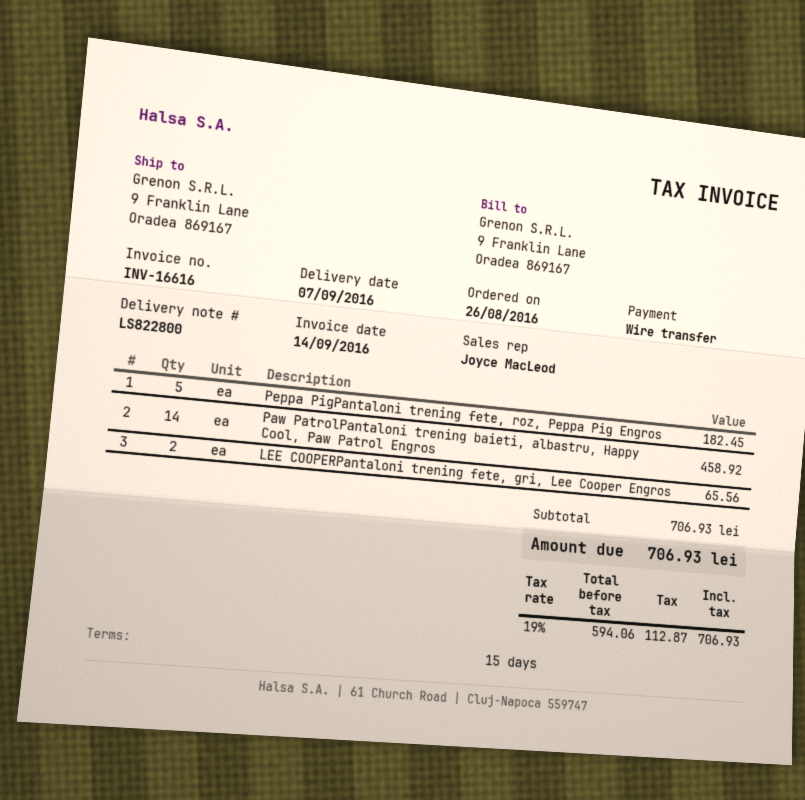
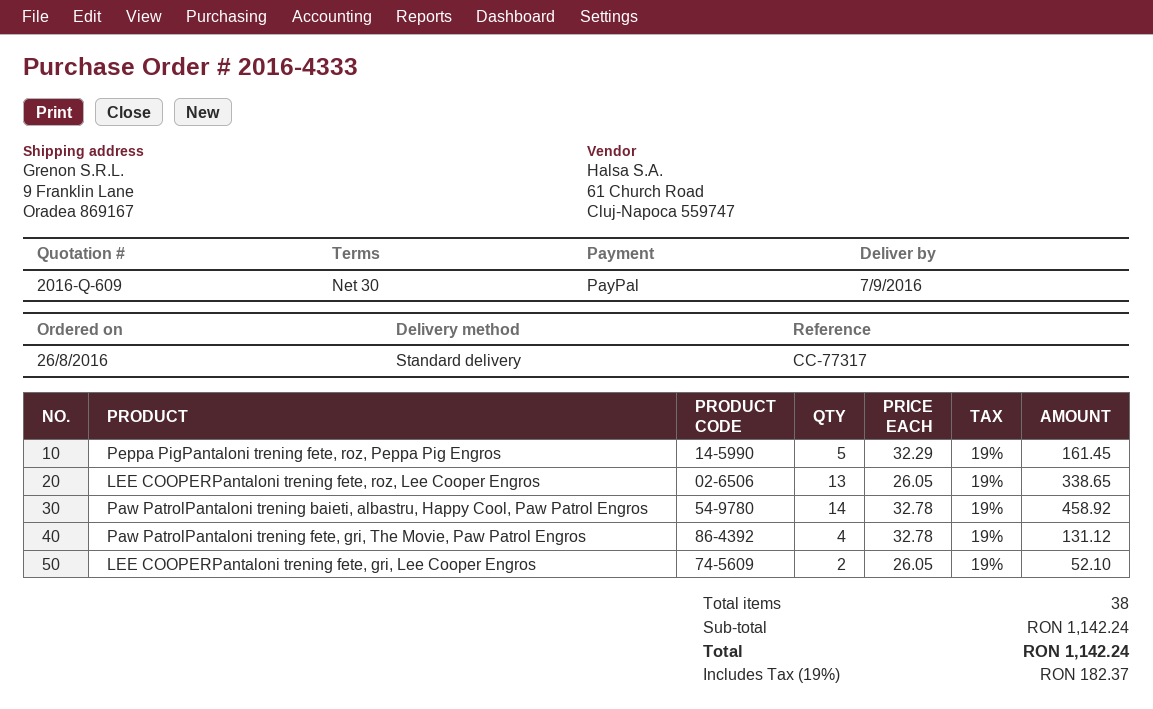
payment terms: 15 days -> 30 days
payment method: bank transfer -> PayPal
Peppa PigPantaloni trening fete, roz, Peppa Pig Engros: 5 for 182.45 -> 5 for 161.45
LEE COOPERPantaloni trening fete, gri, Lee Cooper Engros: 2 for 65.56 -> 2 for 52.10
LEE COOPERPantaloni trening fete, roz, Lee Cooper Engros: none -> 13 for 338.65
Paw PatrolPantaloni trening fete, gri, The Movie, Paw Patrol Engros: none -> 4 for 131.12
subtotal: 706.93 -> 1142.24
tax: 19% = 112.87 -> 19% = 182.37
total: 706.93 -> 1142.24

